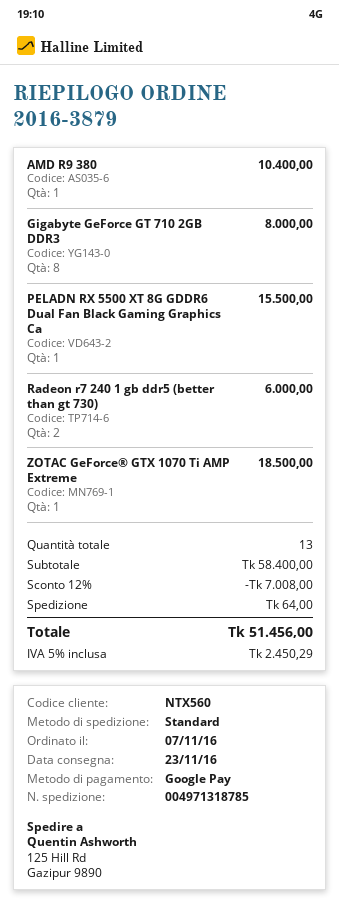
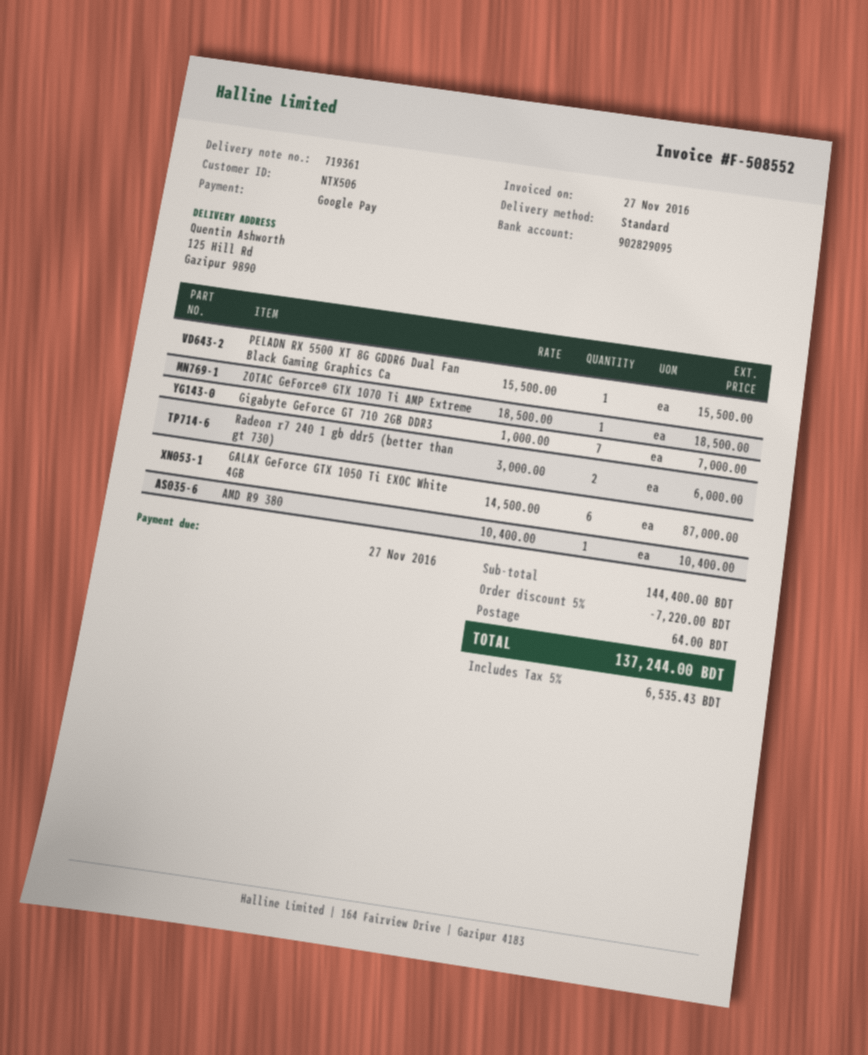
customer number: NTX560 -> NTX506
Gigabyte GeForce GT 710 2GB DDR3: 8 for 8000.00 -> 7 for 7000.00
GALAX GeForce GTX 1050 Ti EXOC White 4GB: none -> 6 for 87000.00
subtotal: 58400.00 -> 144400.00
discount: 12% = 7008.00 -> 5% = 7220.00
tax: 5% = 2450.29 -> 5% = 6535.43
total: 51456.00 -> 137244.00

